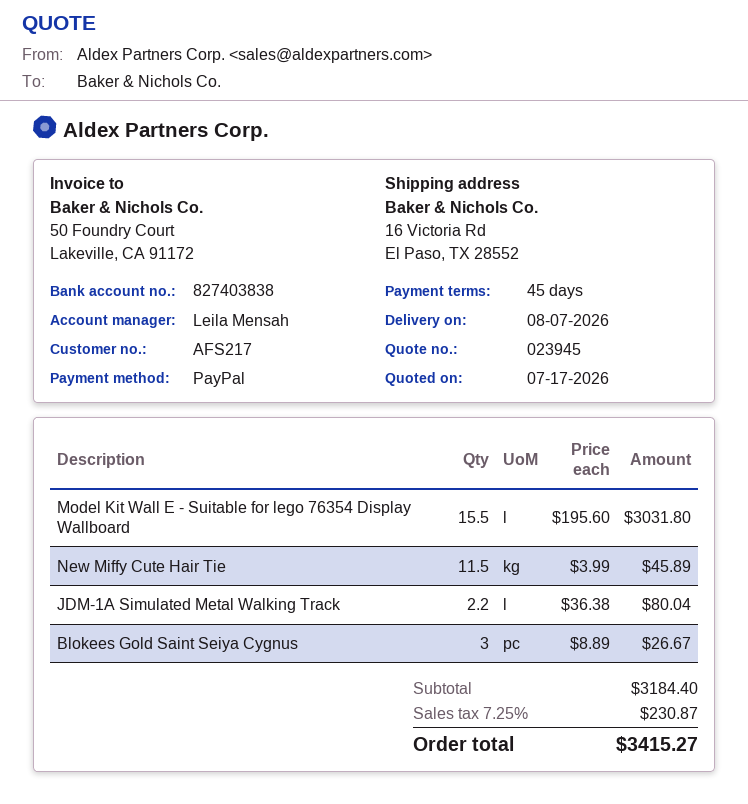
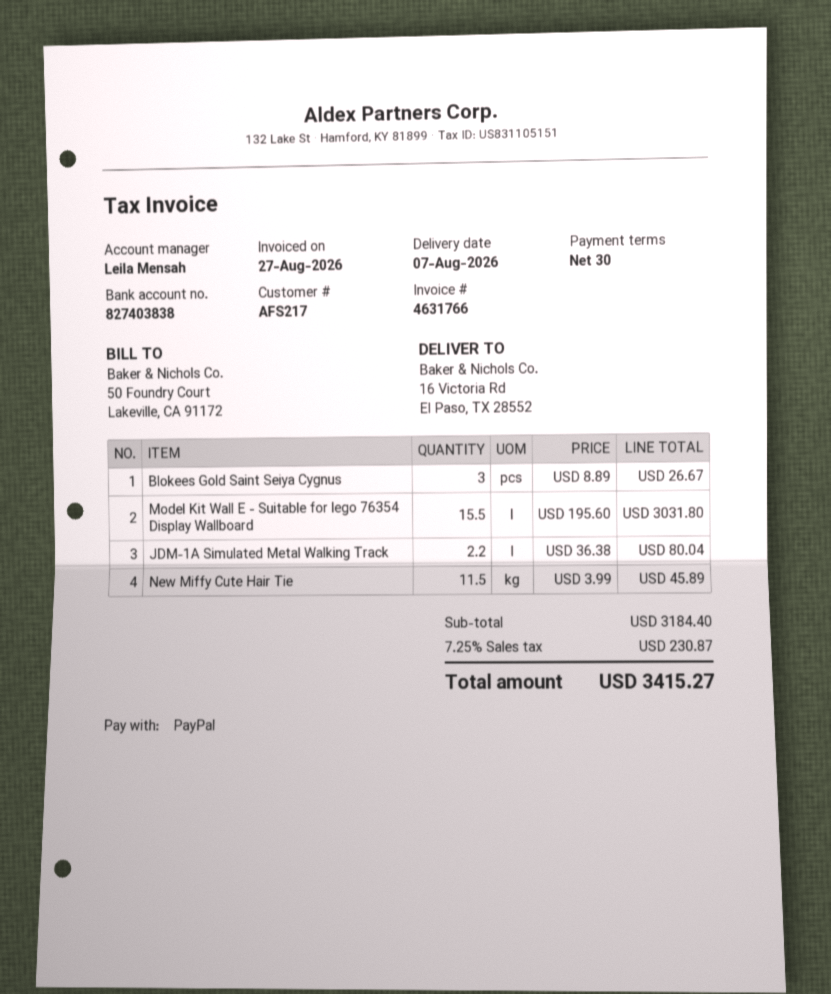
payment terms: 45 days -> 30 days

